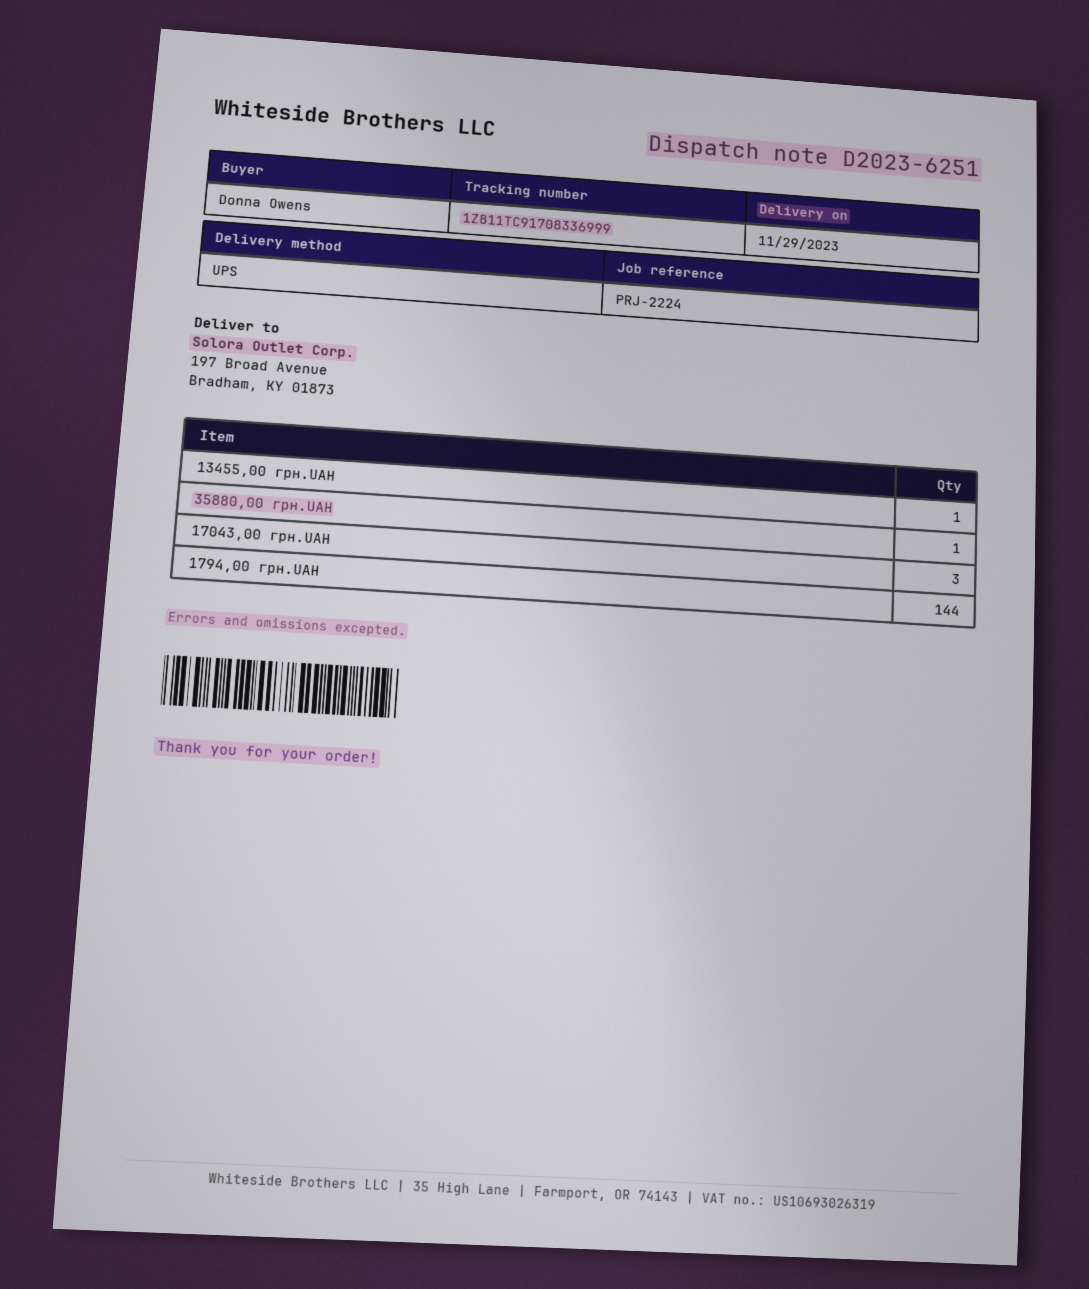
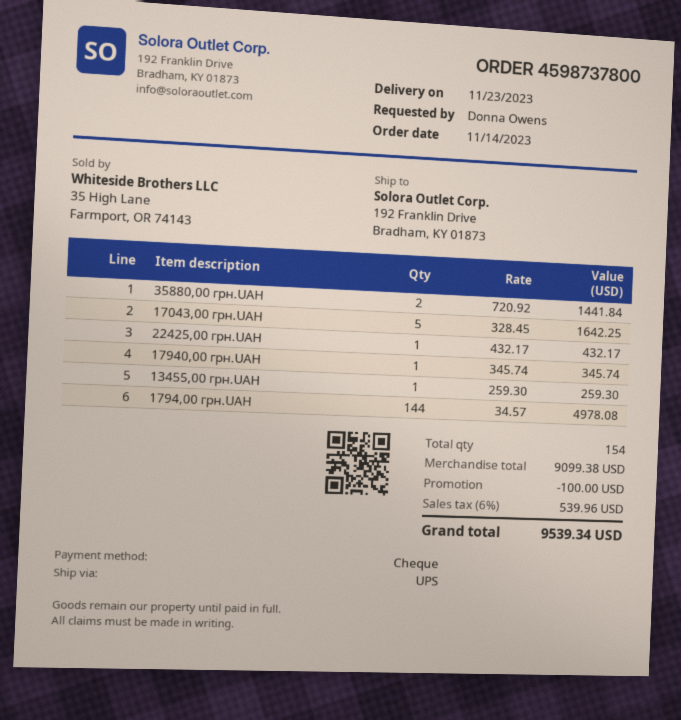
delivery date: 2023-11-29 -> 2023-11-23
ship to: 197 Broad Avenue, Bradham, KY 01873 -> 192 Franklin Drive, Bradham, KY 01873
35880,00 грн.UAH: 1 -> 2
17043,00 грн.UAH: 3 -> 5
22425,00 грн.UAH: none -> 1
17940,00 грн.UAH: none -> 1

